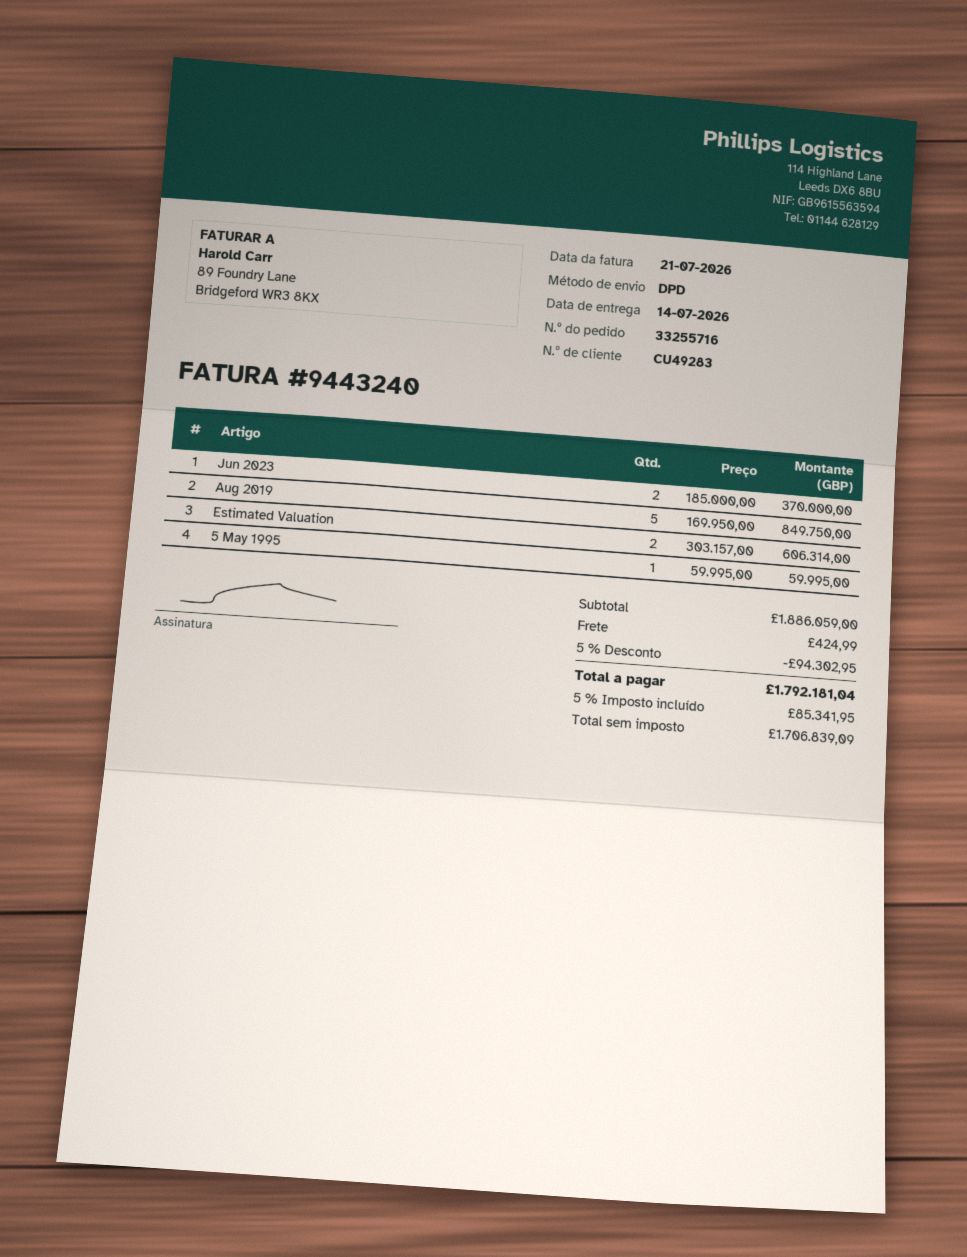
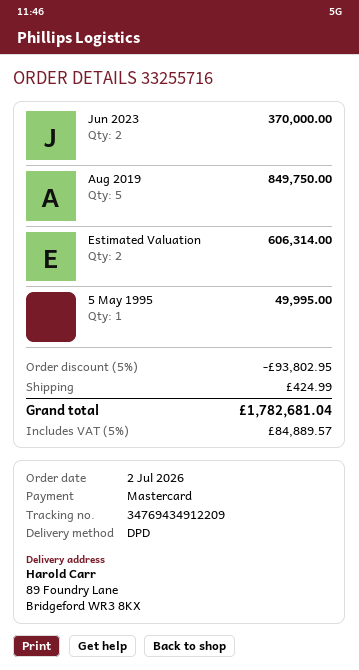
5 May 1995: 1 for 59995.00 -> 1 for 49995.00
discount: 5% = 94302.95 -> 5% = 93802.95
tax: 5% = 85341.95 -> 5% = 84889.57
total: 1792181.04 -> 1782681.04

